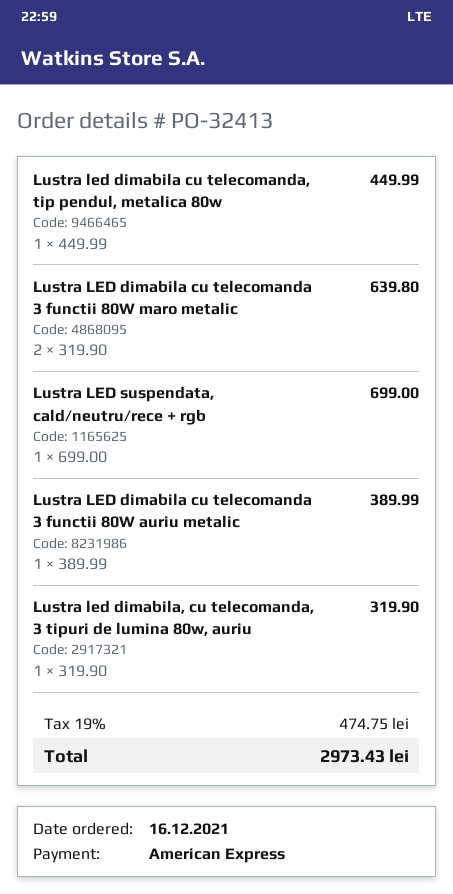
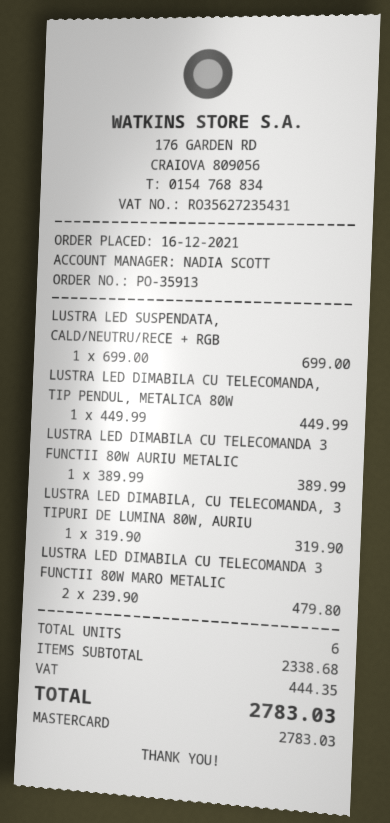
order number: PO-32413 -> PO-35913
payment method: American Express -> Mastercard
Lustra LED dimabila cu telecomanda 3 functii 80W maro metalic: 2 x 319.90 = 639.80 -> 2 x 239.90 = 479.80
tax: 474.75 -> 444.35
total: 2973.43 -> 2783.03

